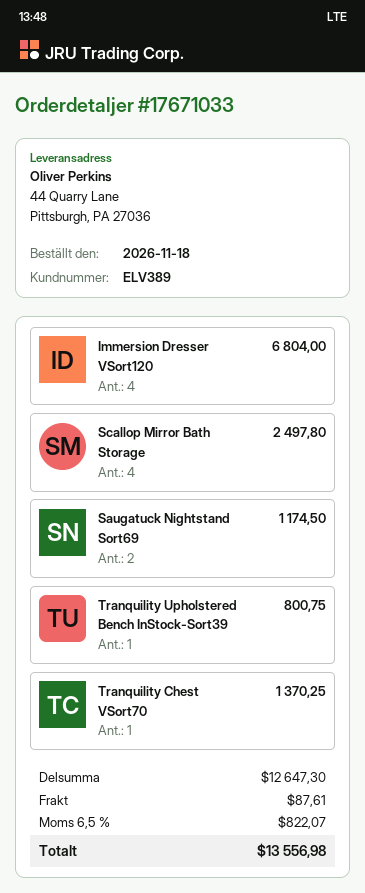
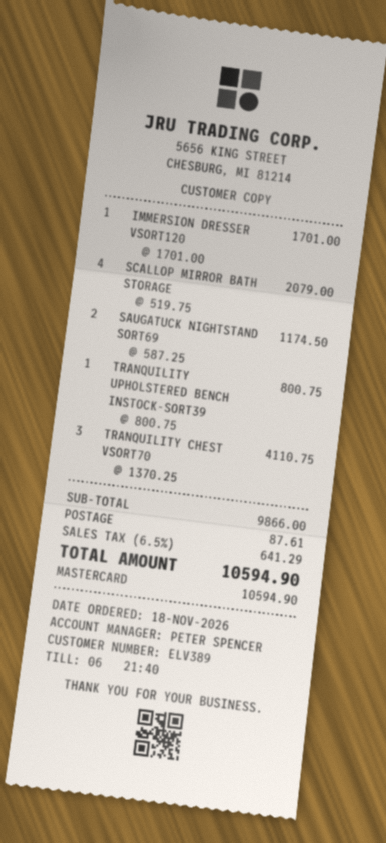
Immersion Dresser VSort120: 4 for 6804.00 -> 1 for 1701.00
Scallop Mirror Bath Storage: 4 for 2497.80 -> 4 for 2079.00
Tranquility Chest VSort70: 1 for 1370.25 -> 3 for 4110.75
subtotal: 12647.30 -> 9866.00
tax: 6.5% = 822.07 -> 6.5% = 641.29
total: 13556.98 -> 10594.90

